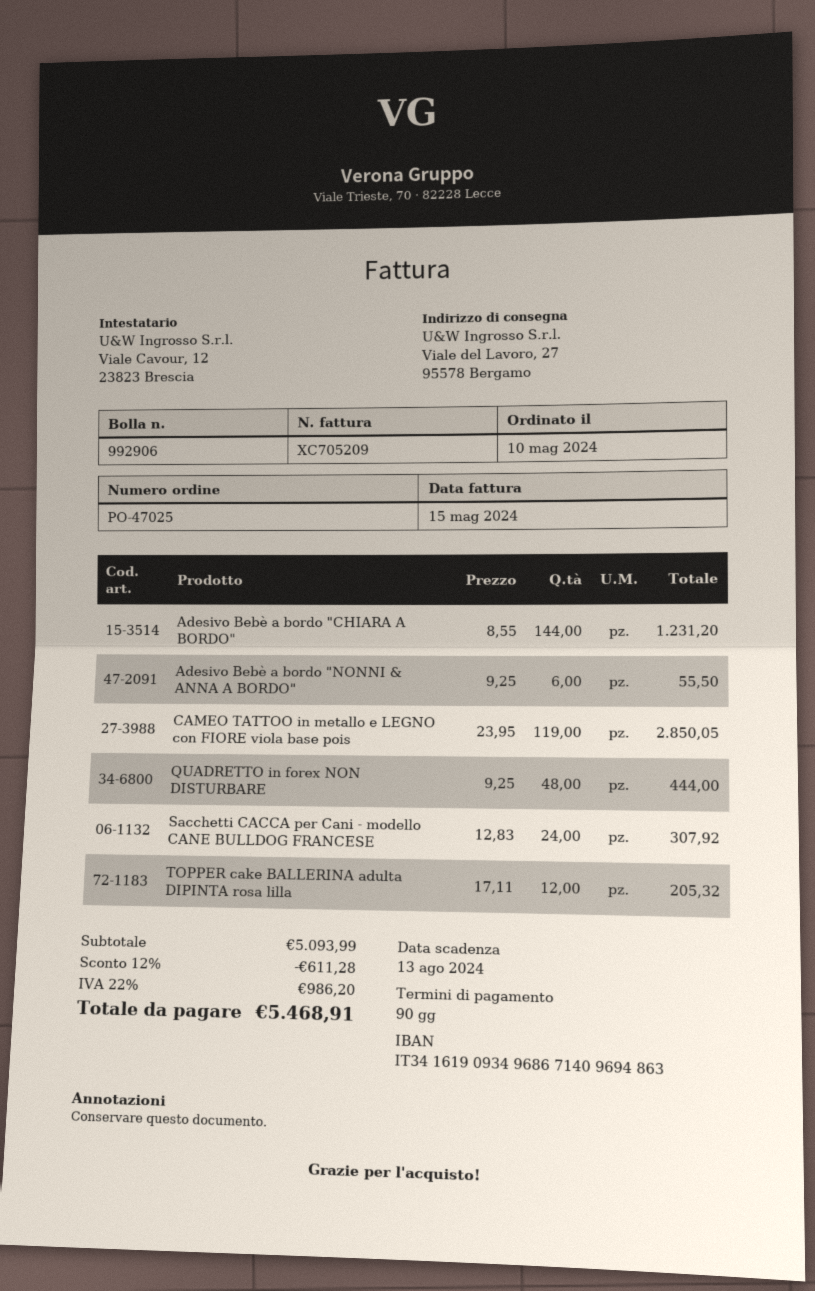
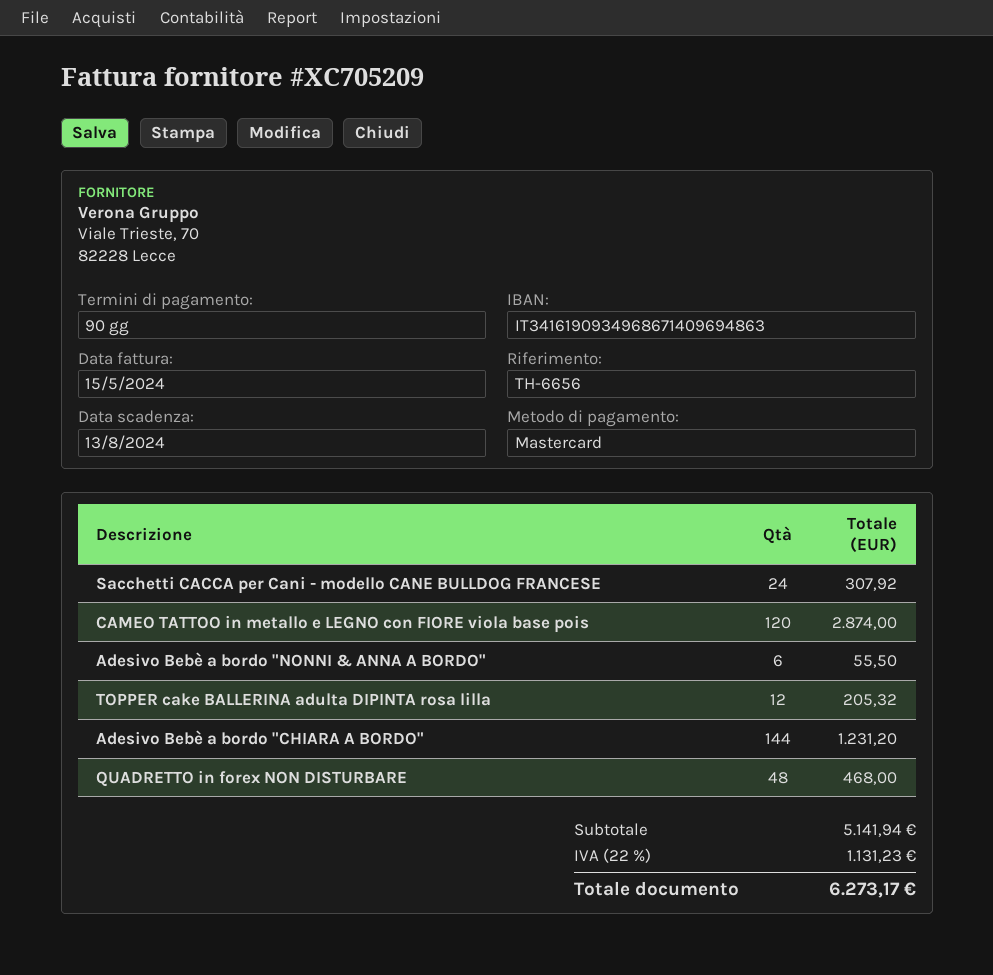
CAMEO TATTOO in metallo e LEGNO con FIORE viola base pois: 119 for 2850.05 -> 120 for 2874.00
QUADRETTO in forex NON DISTURBARE: 48 for 444.00 -> 48 for 468.00
subtotal: 5093.99 -> 5141.94
discount: 12% = 611.28 -> none
tax: 22% = 986.20 -> 22% = 1131.23
total: 5468.91 -> 6273.17

